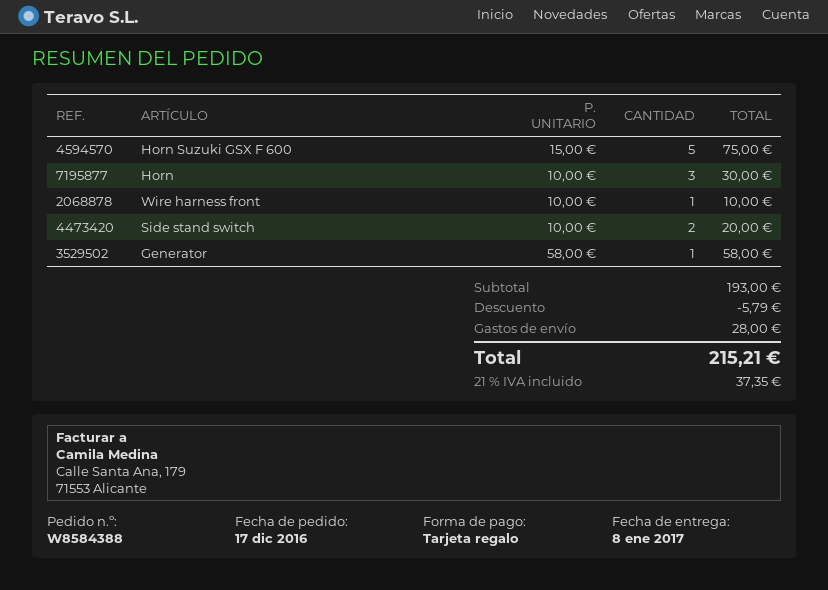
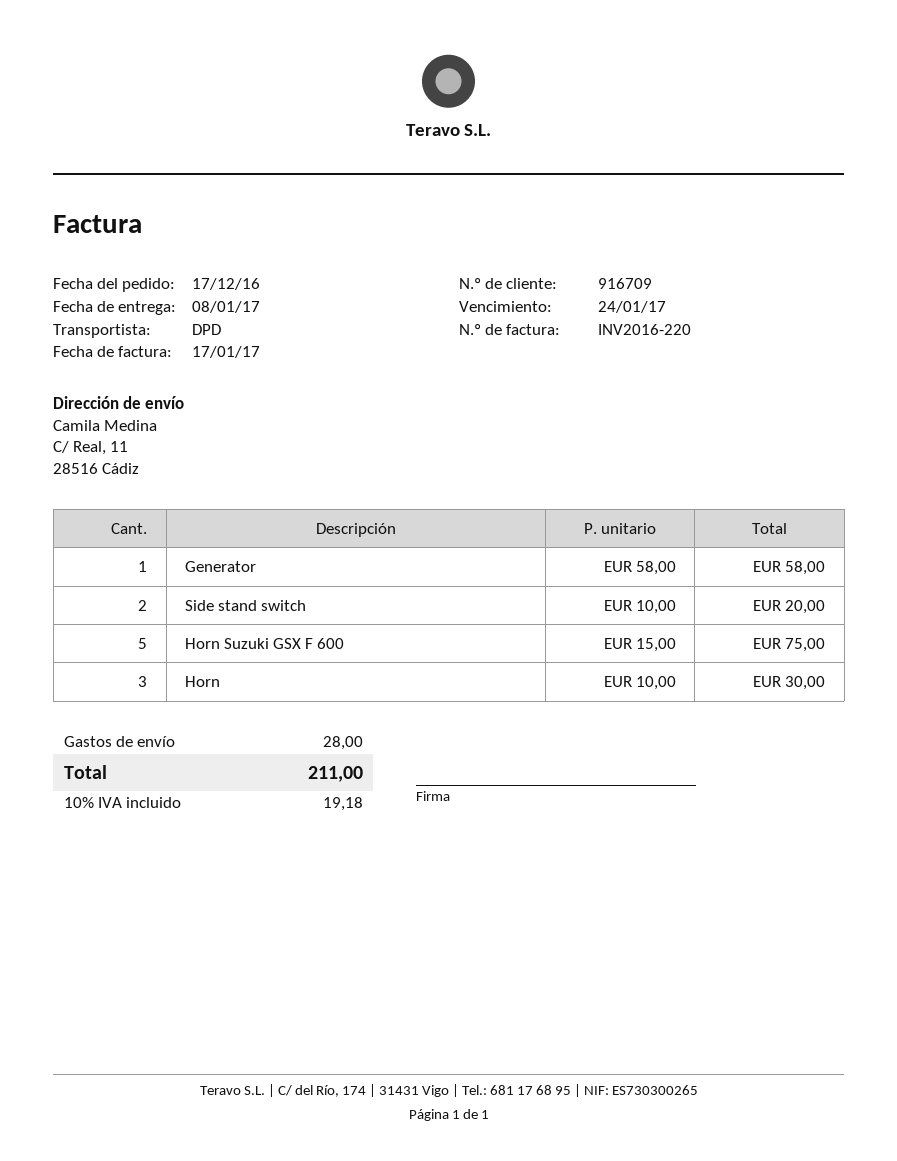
Wire harness front: 1 x 10.00 = 10.00 -> none
discount: 5.79 -> none
tax: 21% = 37.35 -> 10% = 19.18
total: 215.21 -> 211.00

